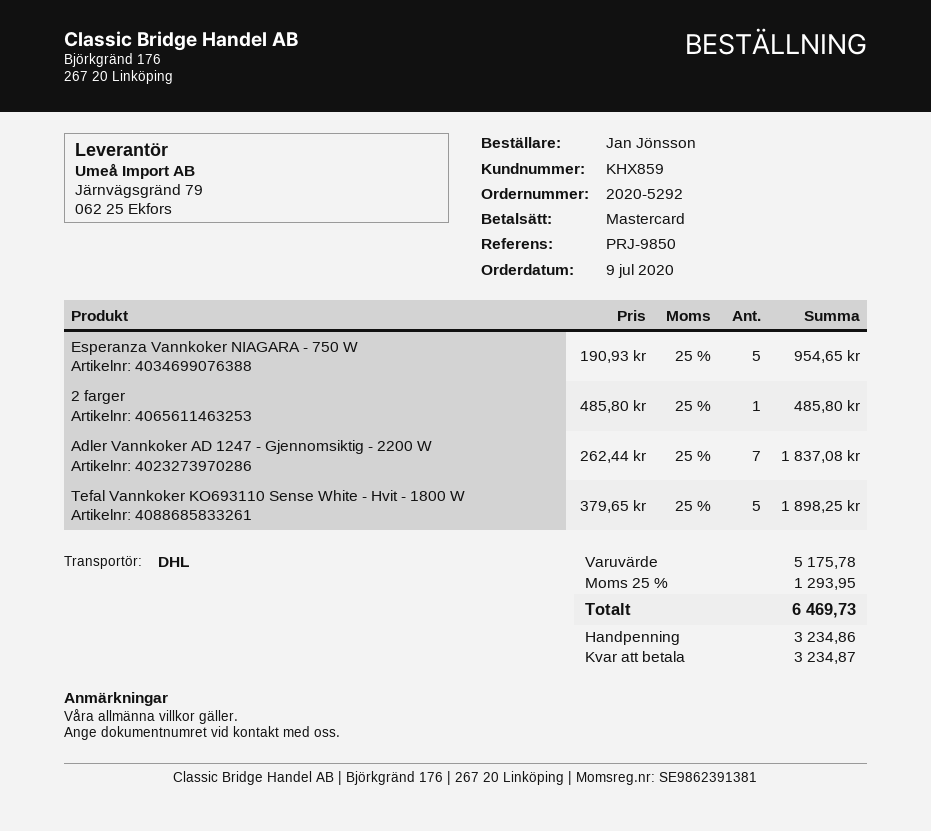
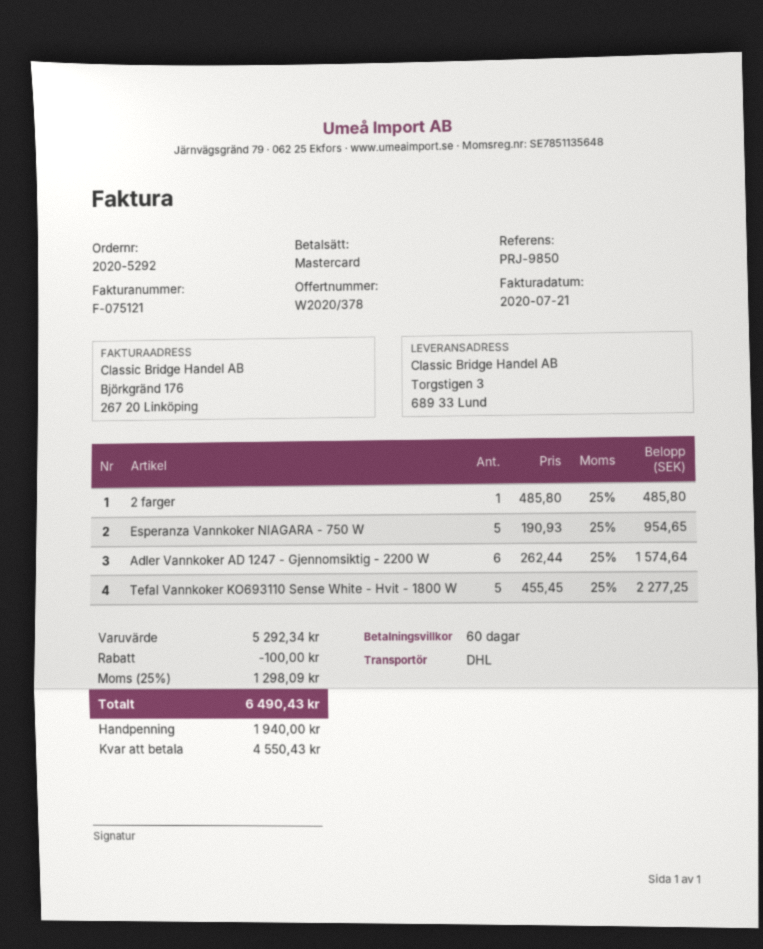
Adler Vannkoker AD 1247 - Gjennomsiktig - 2200 W: 7 x 262.44 = 1837.08 -> 6 x 262.44 = 1574.64
Tefal Vannkoker KO693110 Sense White - Hvit - 1800 W: 5 x 379.65 = 1898.25 -> 5 x 455.45 = 2277.25
subtotal: 5175.78 -> 5292.34
discount: none -> 100.00
tax: 25% = 1293.95 -> 25% = 1298.09
total: 6469.73 -> 6490.43
deposit: 3234.86 -> 1940.00
balance: 3234.87 -> 4550.43

